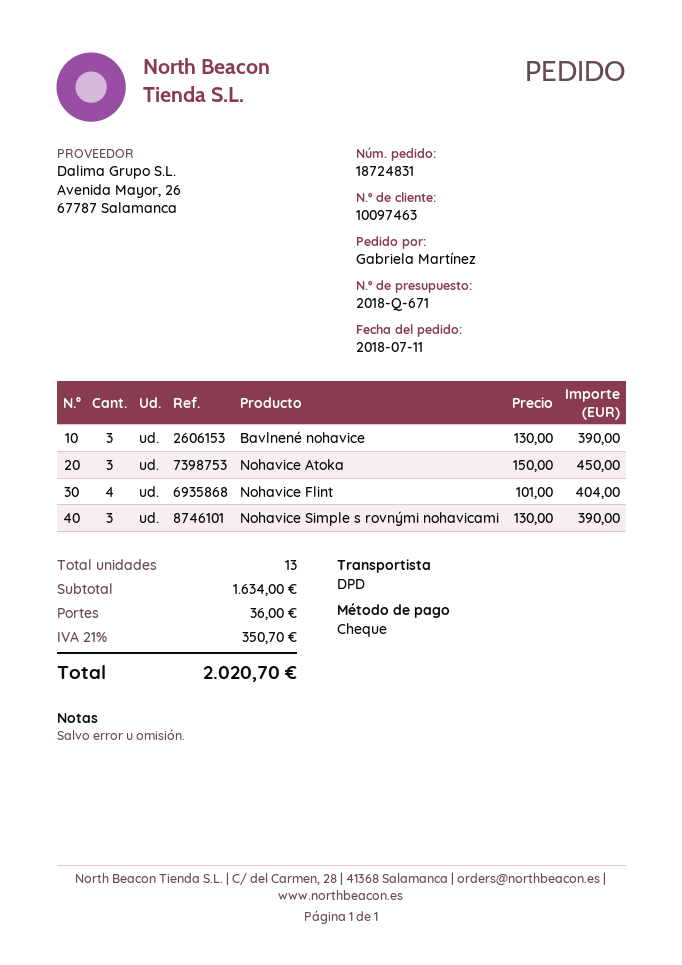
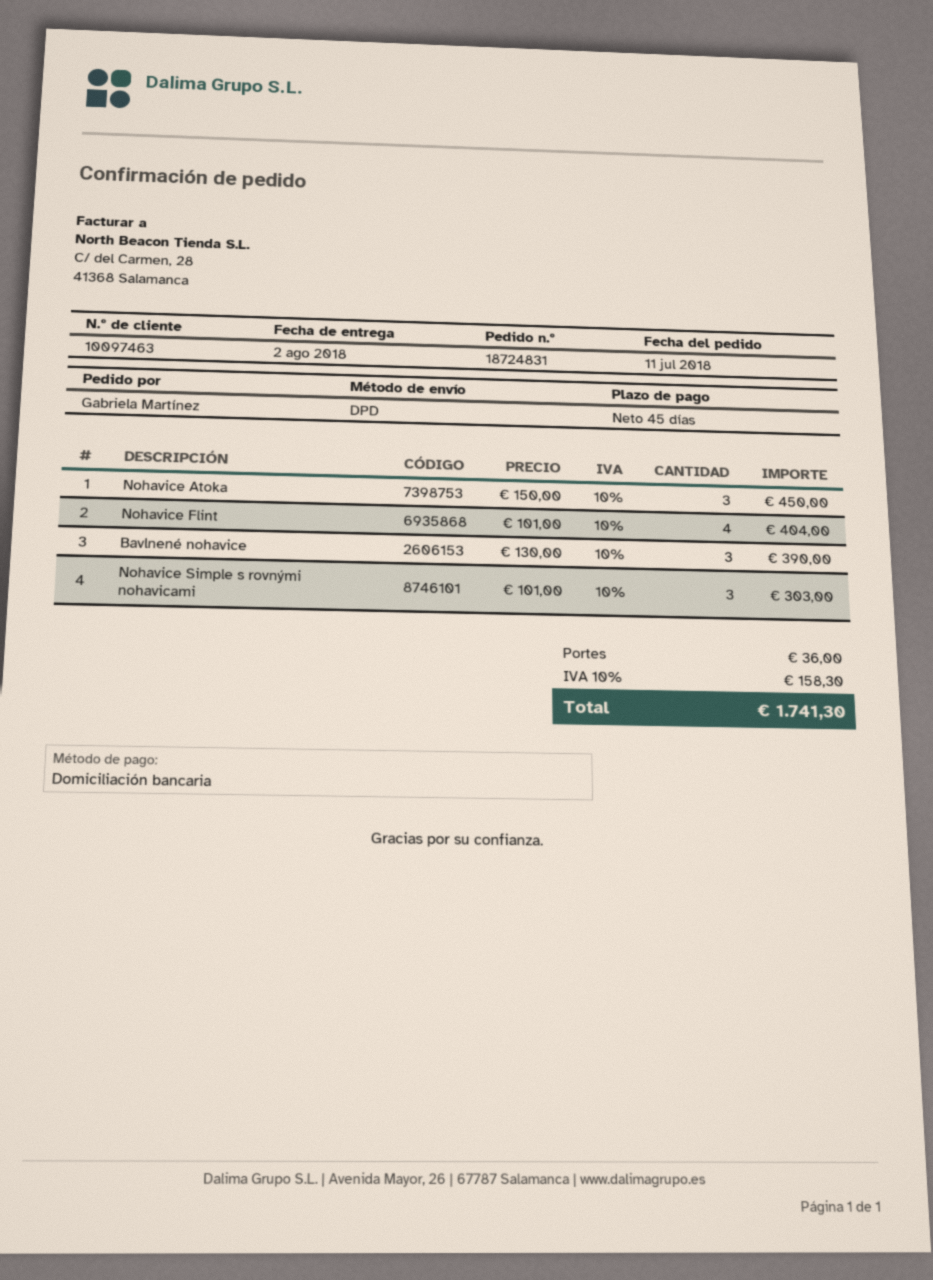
payment method: cheque -> direct debit
Nohavice Simple s rovnými nohavicami: 3 x 130.00 = 390.00 -> 3 x 101.00 = 303.00
tax: 21% = 350.70 -> 10% = 158.30
total: 2020.70 -> 1741.30

